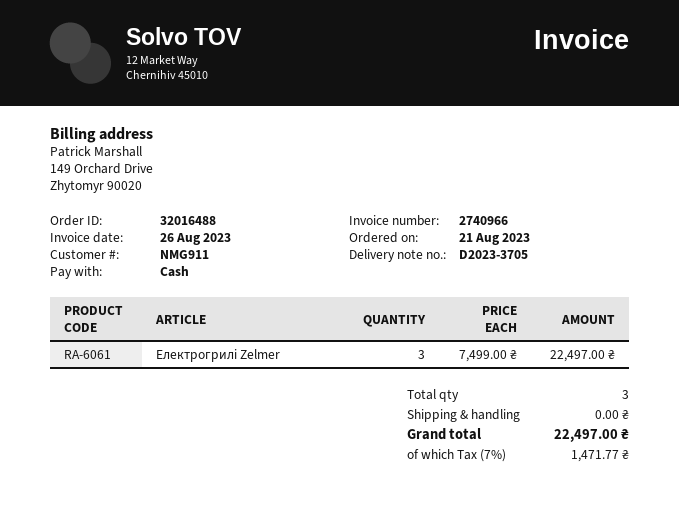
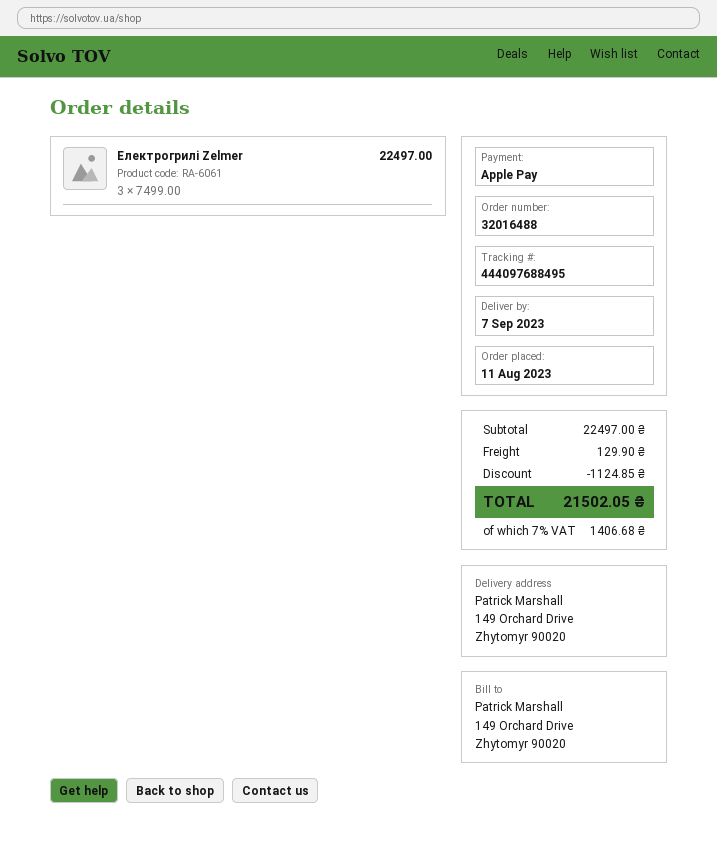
order date: 2023-08-21 -> 2023-08-11
payment method: cash -> Apple Pay
discount: none -> 1124.85
shipping: 0.00 -> 129.90
tax: 7% = 1471.77 -> 7% = 1406.68
total: 22497.00 -> 21502.05

